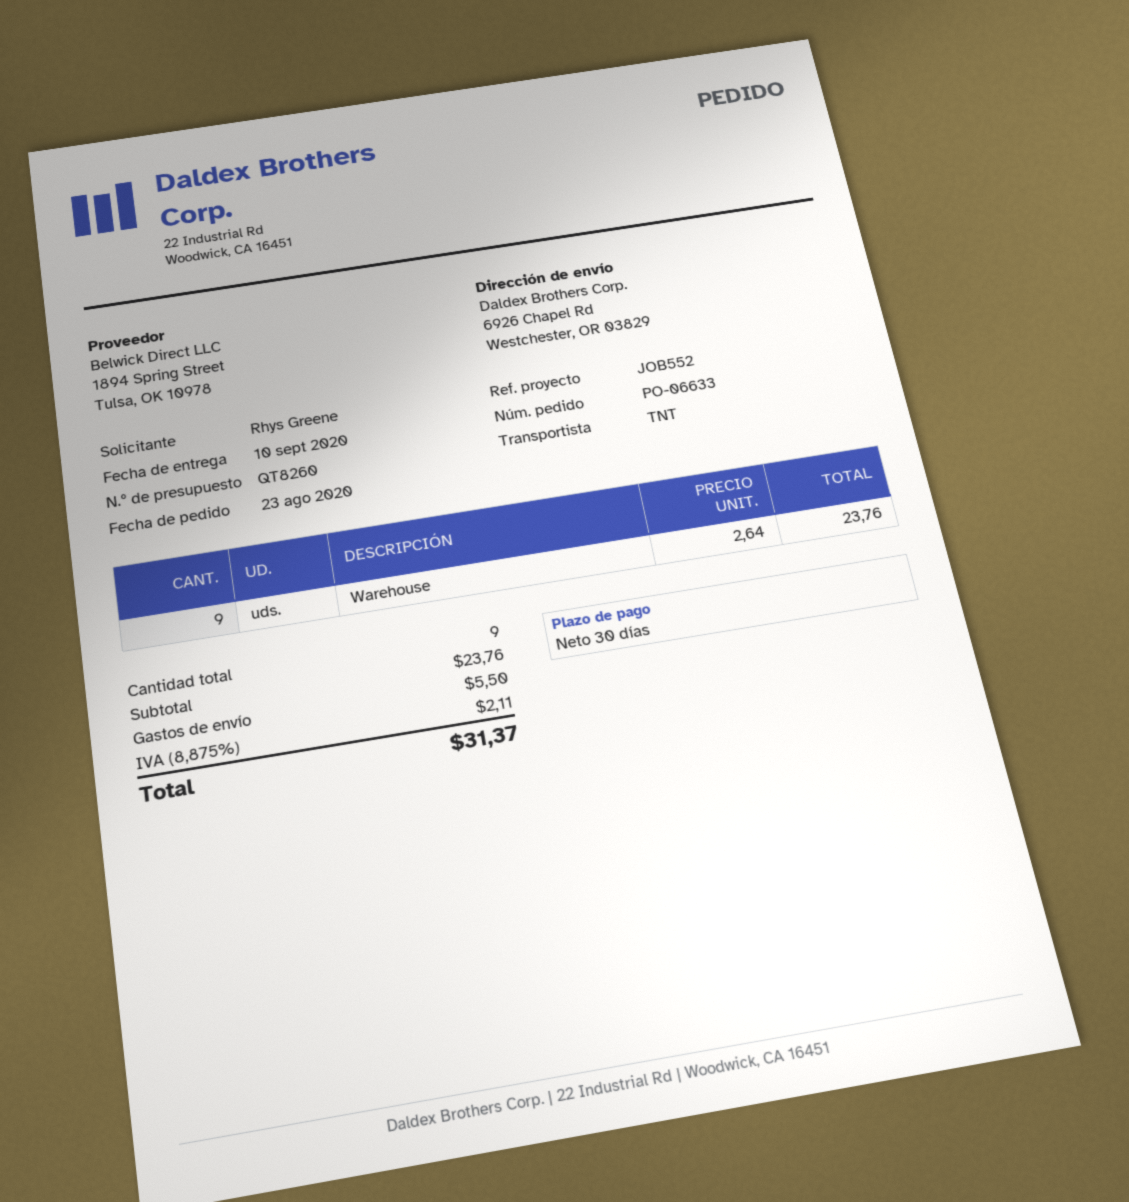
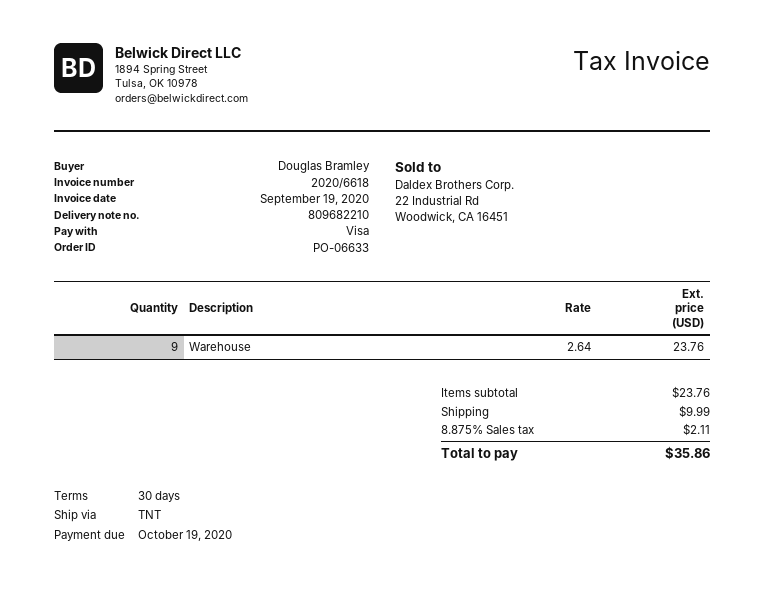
ordered by: Rhys Greene -> Douglas Bramley
shipping: 5.50 -> 9.99
total: 31.37 -> 35.86

